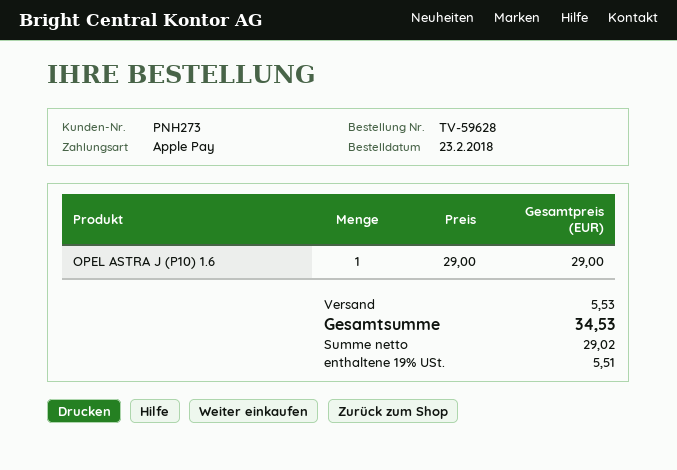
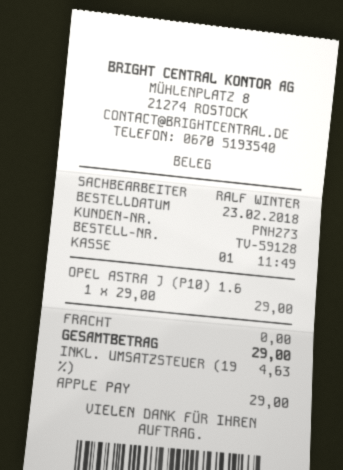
order number: TV-59628 -> TV-59128
shipping: 5.53 -> 0.00
tax: 19% = 5.51 -> 19% = 4.63
total: 34.53 -> 29.00

